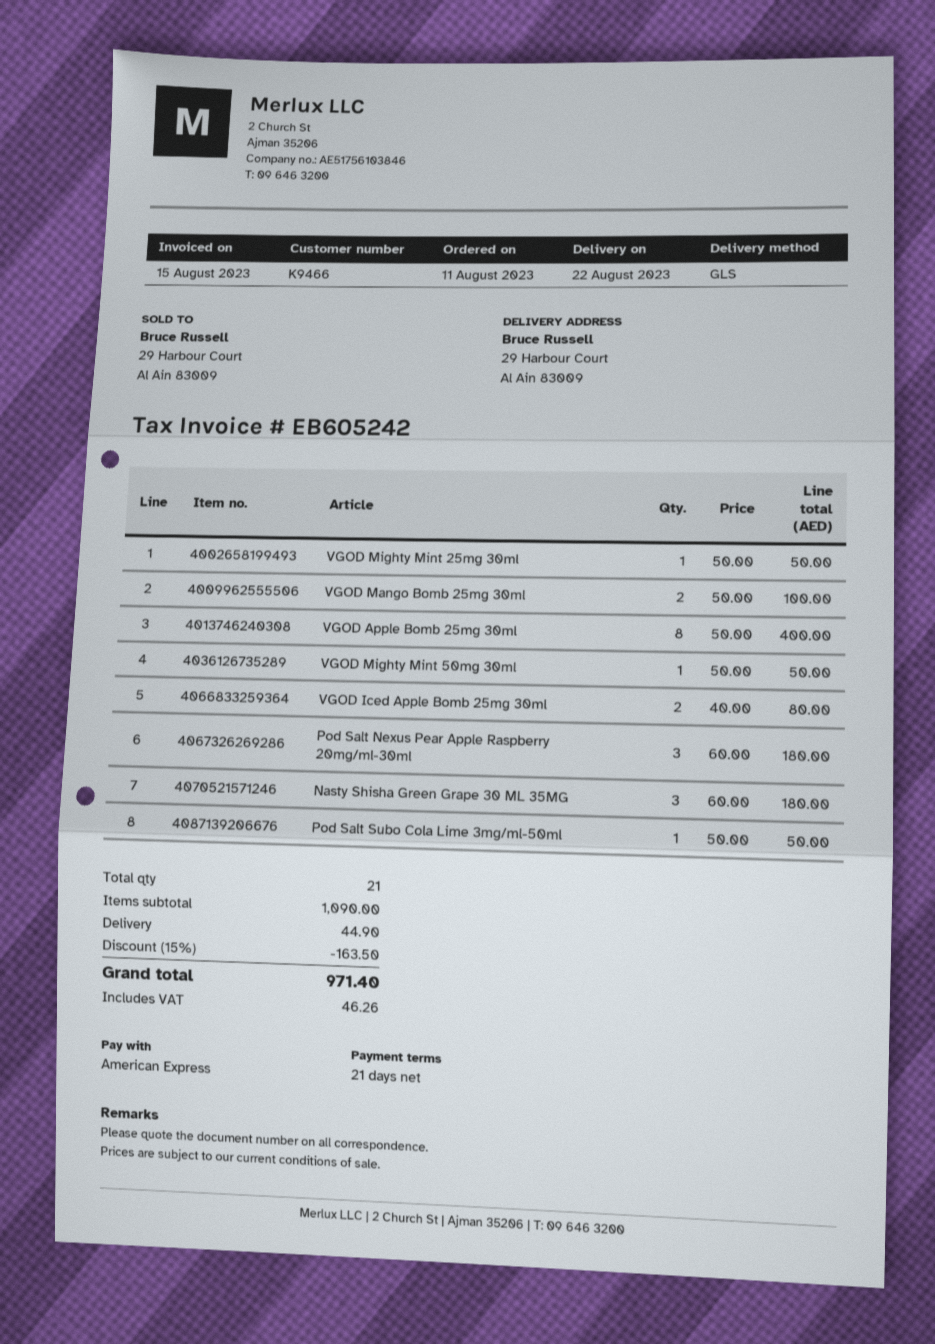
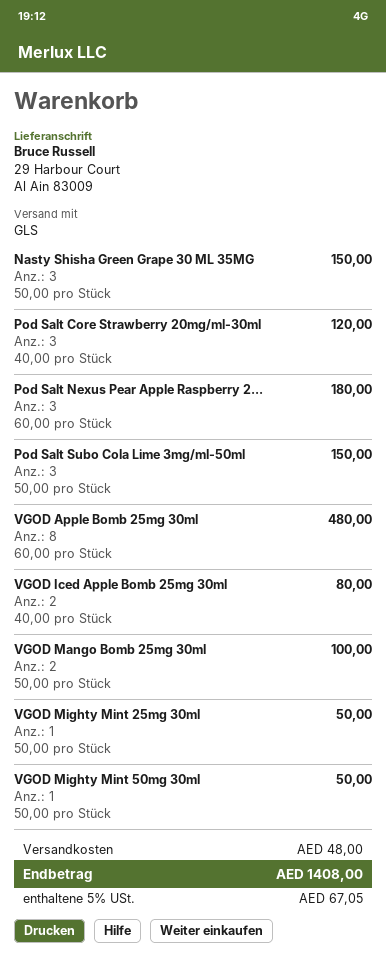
VGOD Apple Bomb 25mg 30ml: 8 x 50.00 = 400.00 -> 8 x 60.00 = 480.00
Nasty Shisha Green Grape 30 ML 35MG: 3 x 60.00 = 180.00 -> 3 x 50.00 = 150.00
Pod Salt Subo Cola Lime 3mg/ml-50ml: 1 x 50.00 = 50.00 -> 3 x 50.00 = 150.00
Pod Salt Core Strawberry 20mg/ml-30ml: none -> 3 x 40.00 = 120.00
discount: 15% = 163.50 -> none
shipping: 44.90 -> 48.00
tax: 46.26 -> 67.05
total: 971.40 -> 1408.00

